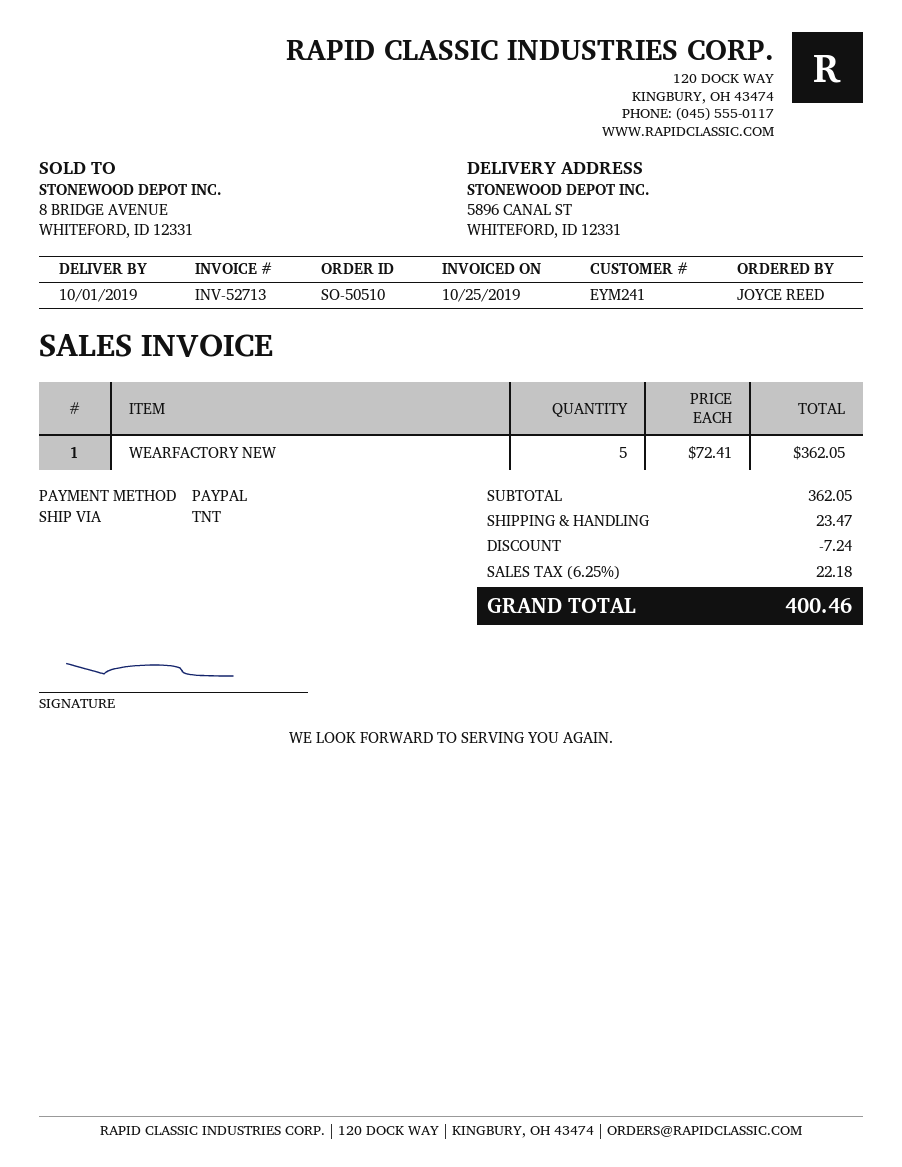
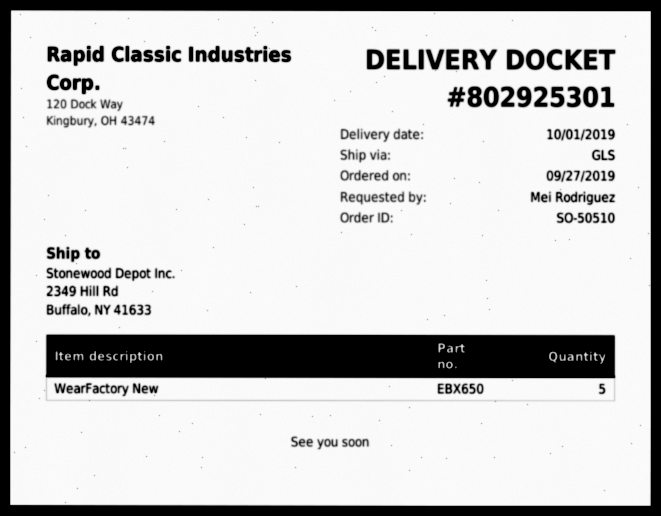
ordered by: JOYCE REED -> Mei Rodriguez
shipping method: TNT -> GLS
ship to: 5896 CANAL ST, WHITEFORD, ID 12331 -> 2349 Hill Rd, Buffalo, NY 41633

